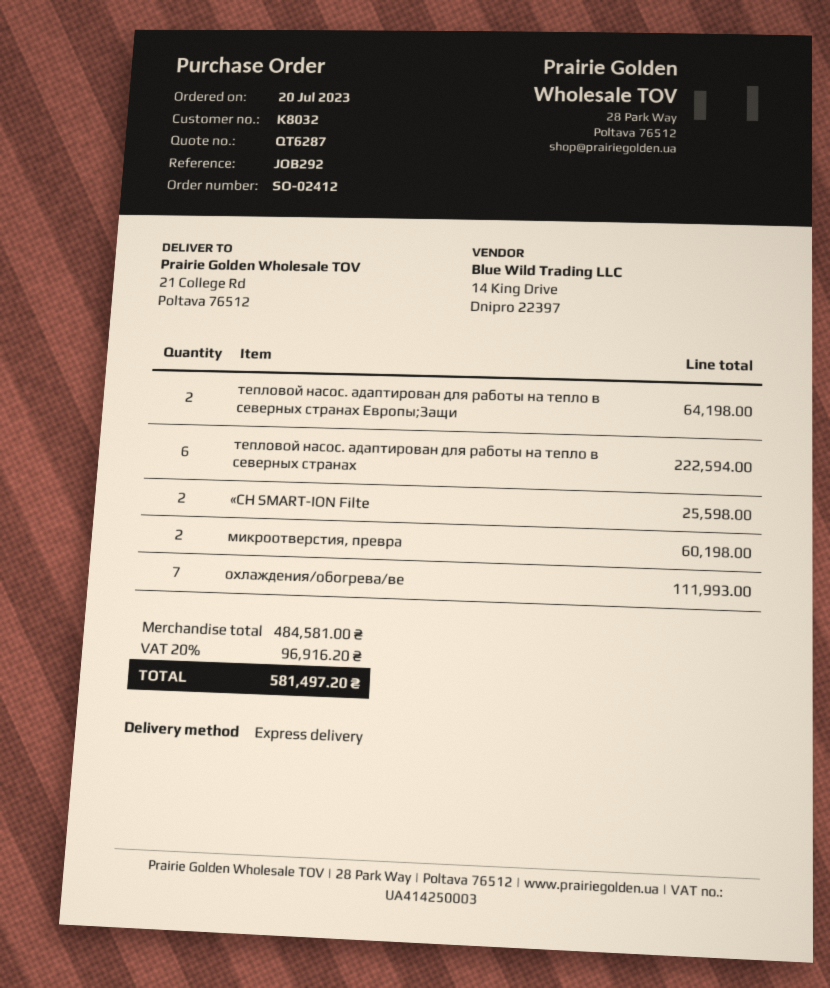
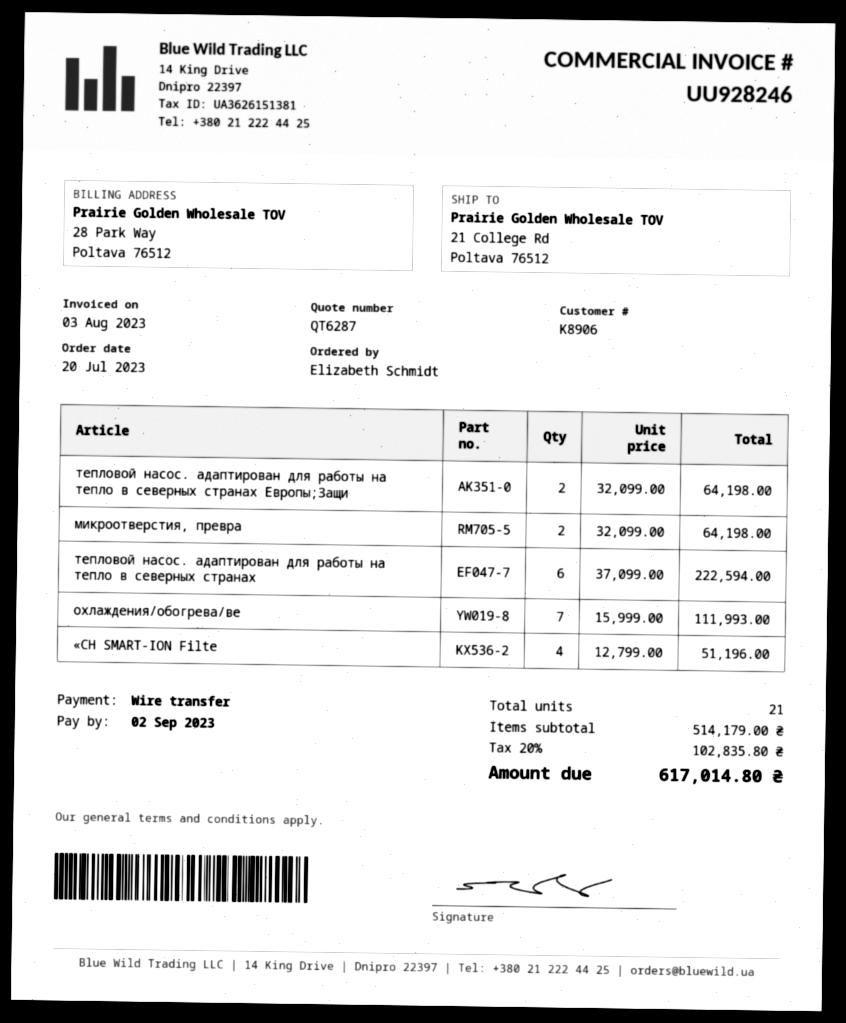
customer number: K8032 -> K8906
«CH SMART-ION Filte: 2 for 25598.00 -> 4 for 51196.00
микроотверстия, превра: 2 for 60198.00 -> 2 for 64198.00
subtotal: 484581.00 -> 514179.00
tax: 20% = 96916.20 -> 20% = 102835.80
total: 581497.20 -> 617014.80

